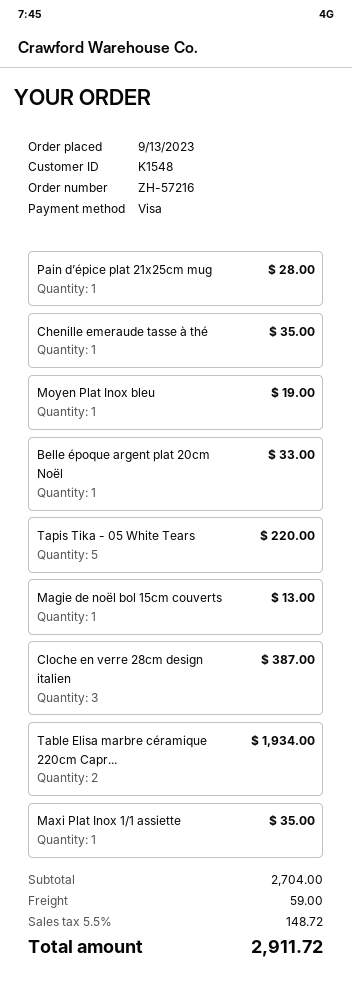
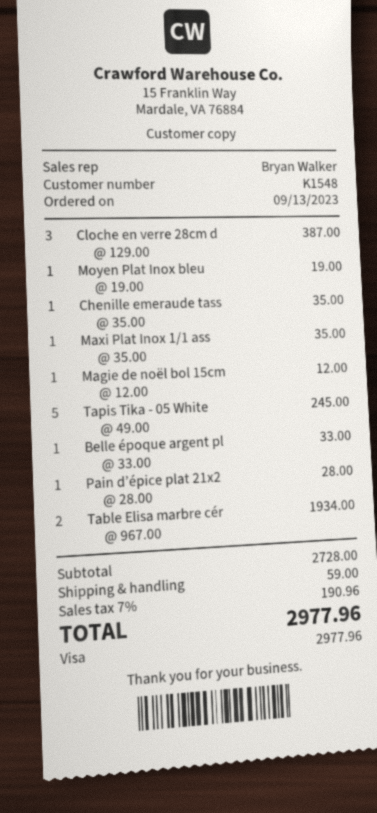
Tapis Tika - 05 White Tears: 5 for 220.00 -> 5 for 245.00
Magie de noël bol 15cm couverts: 1 for 13.00 -> 1 for 12.00
subtotal: 2704.00 -> 2728.00
tax: 5.5% = 148.72 -> 7% = 190.96
total: 2911.72 -> 2977.96

